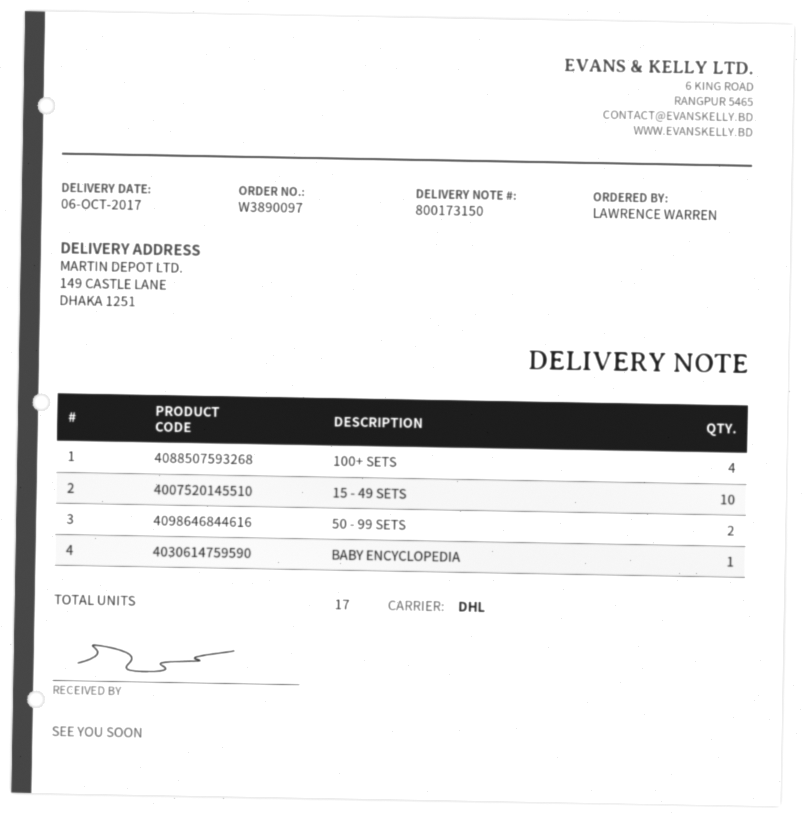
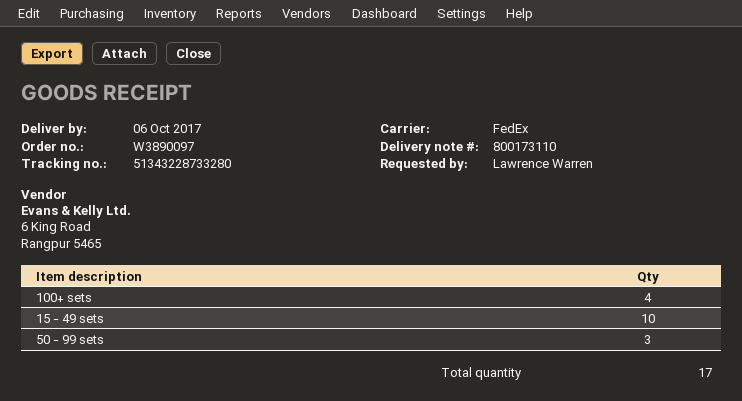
delivery note number: 800173150 -> 800173110
shipping method: DHL -> FedEx
50 - 99 SETS: 2 -> 3
BABY ENCYCLOPEDIA: 1 -> none

